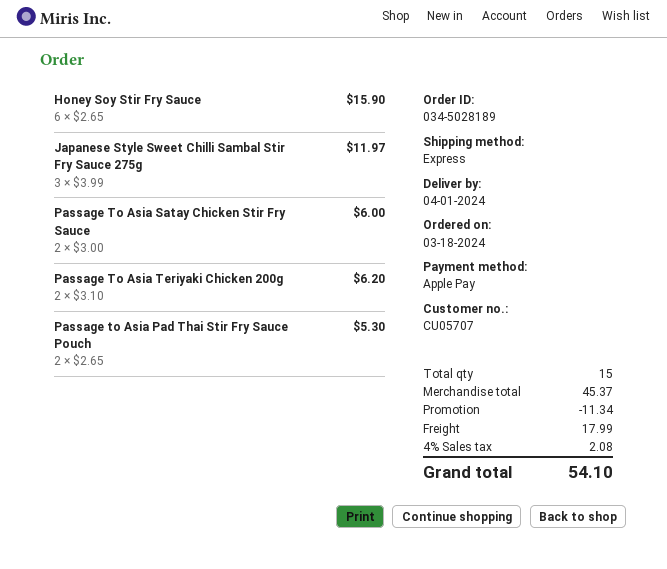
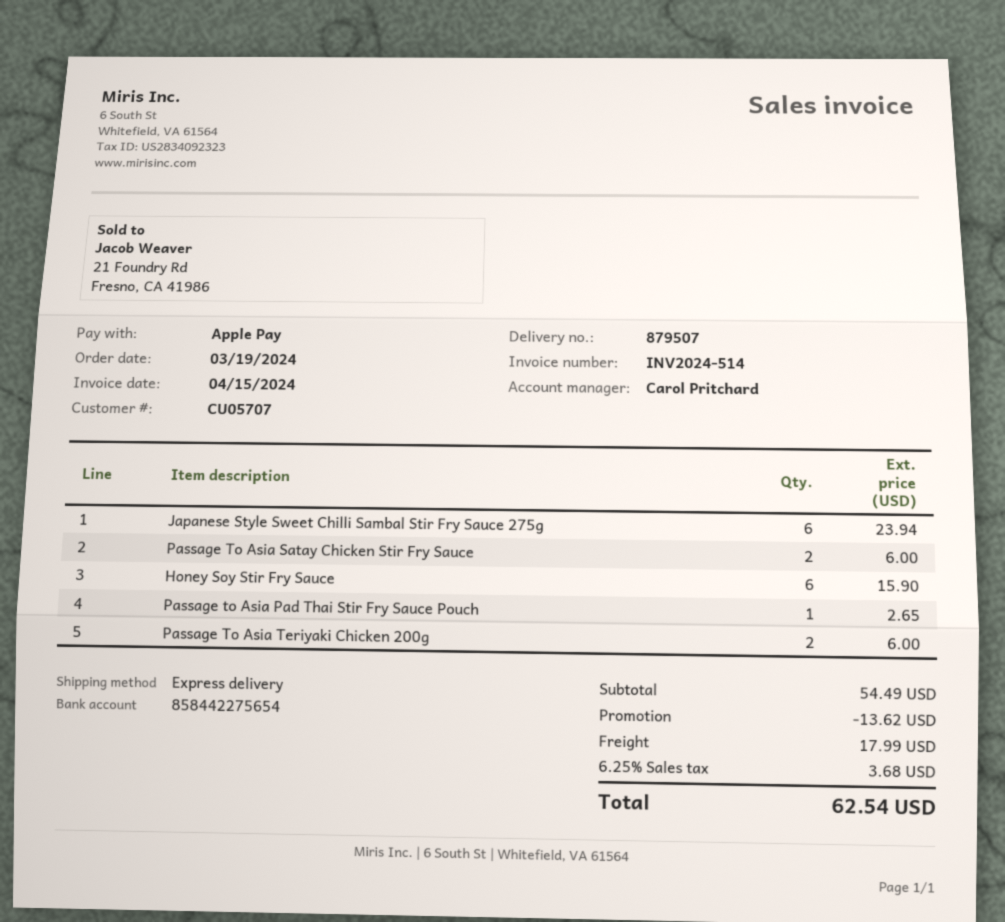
order date: 2024-03-18 -> 2024-03-19
Japanese Style Sweet Chilli Sambal Stir Fry Sauce 275g: 3 for 11.97 -> 6 for 23.94
Passage To Asia Teriyaki Chicken 200g: 2 for 6.20 -> 2 for 6.00
Passage to Asia Pad Thai Stir Fry Sauce Pouch: 2 for 5.30 -> 1 for 2.65
subtotal: 45.37 -> 54.49
discount: 11.34 -> 13.62
tax: 4% = 2.08 -> 6.25% = 3.68
total: 54.10 -> 62.54

